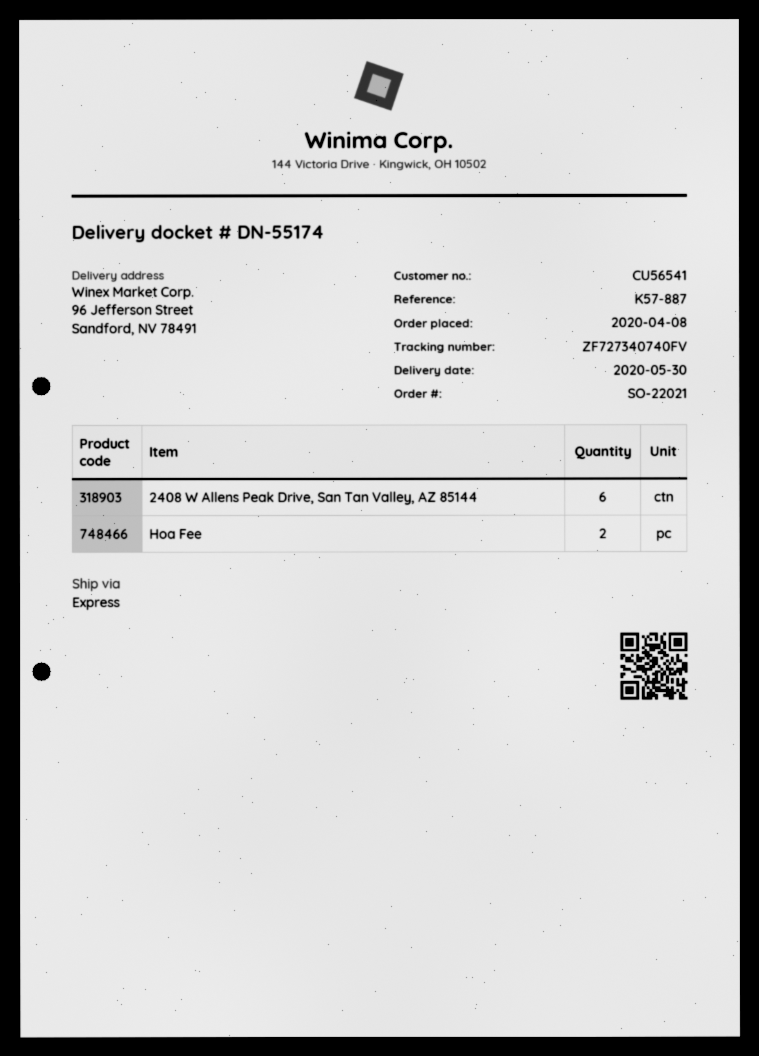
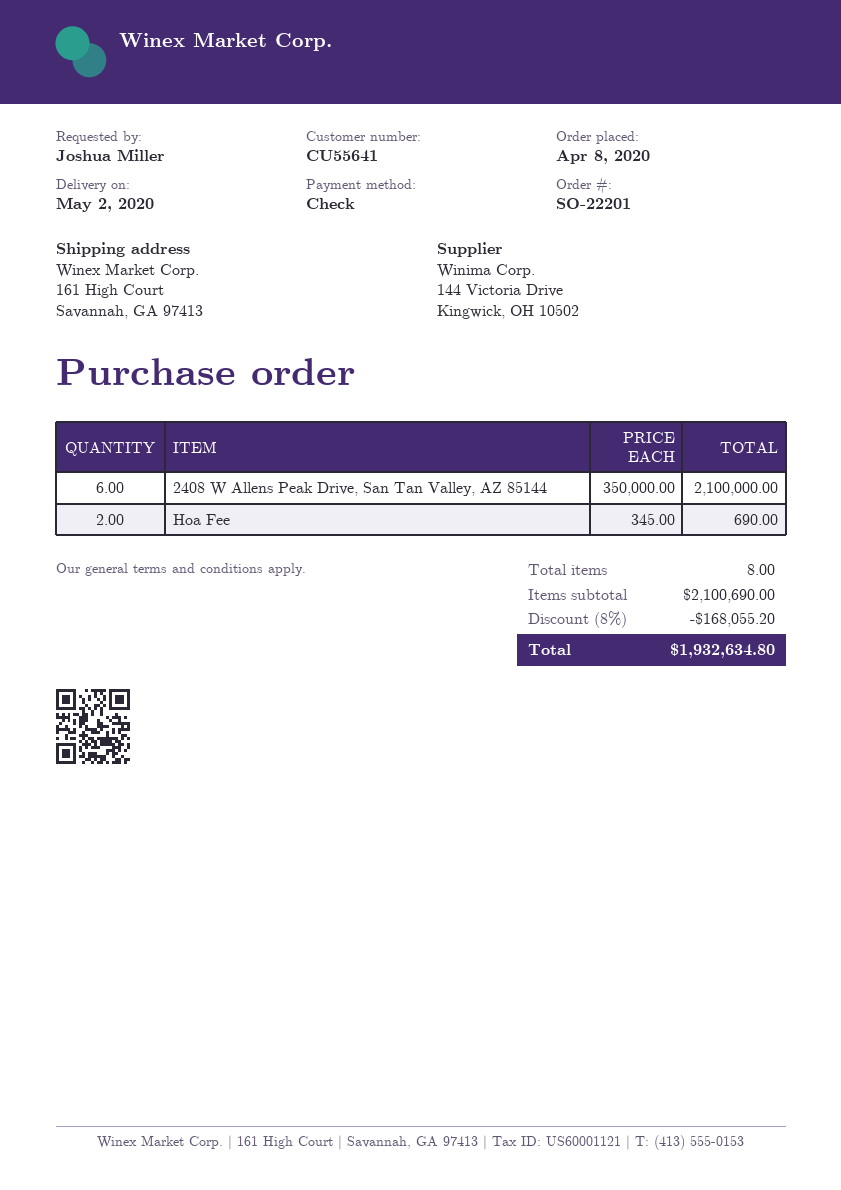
order number: SO-22021 -> SO-22201
delivery date: 2020-05-30 -> 2020-05-02
customer number: CU56541 -> CU55641
ship to: 96 Jefferson Street, Sandford, NV 78491 -> 161 High Court, Savannah, GA 97413

